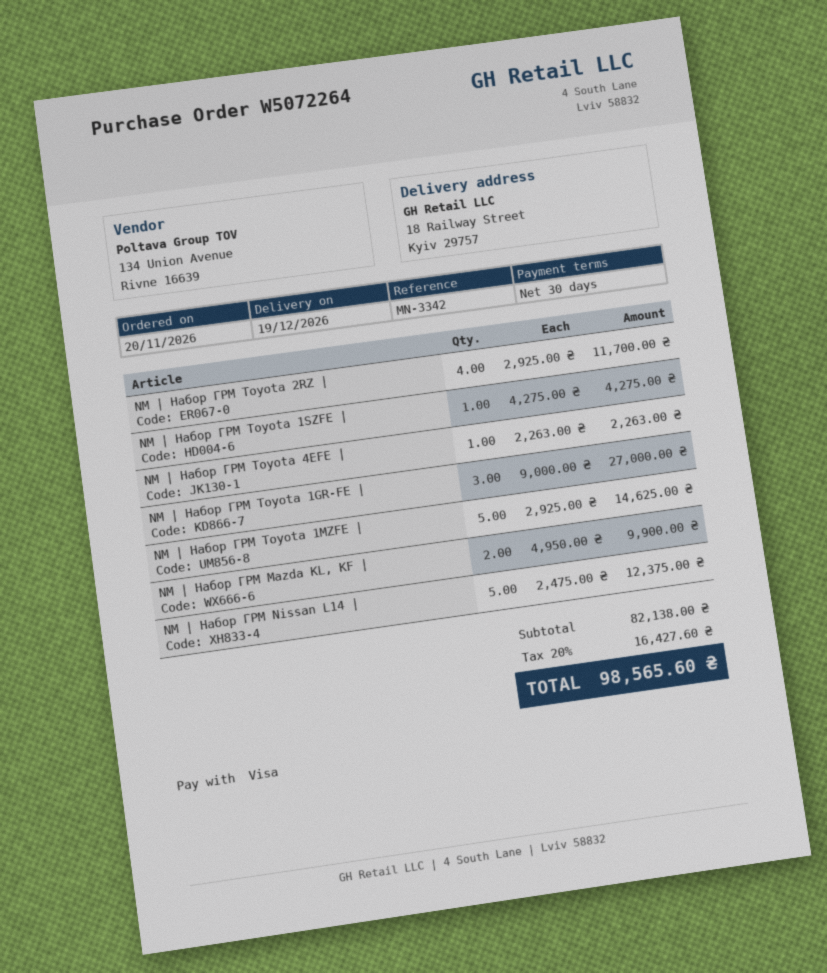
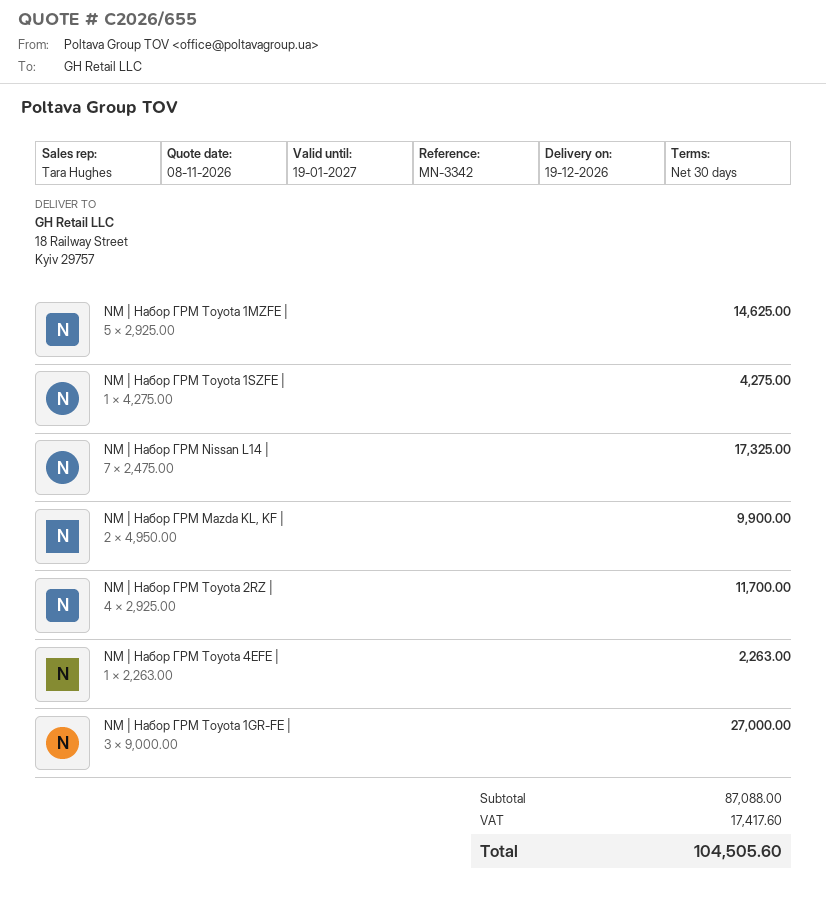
NM | Набор ГРМ Nissan L14 |: 5 x 2475.00 = 12375.00 -> 7 x 2475.00 = 17325.00
subtotal: 82138.00 -> 87088.00
tax: 16427.60 -> 17417.60
total: 98565.60 -> 104505.60

